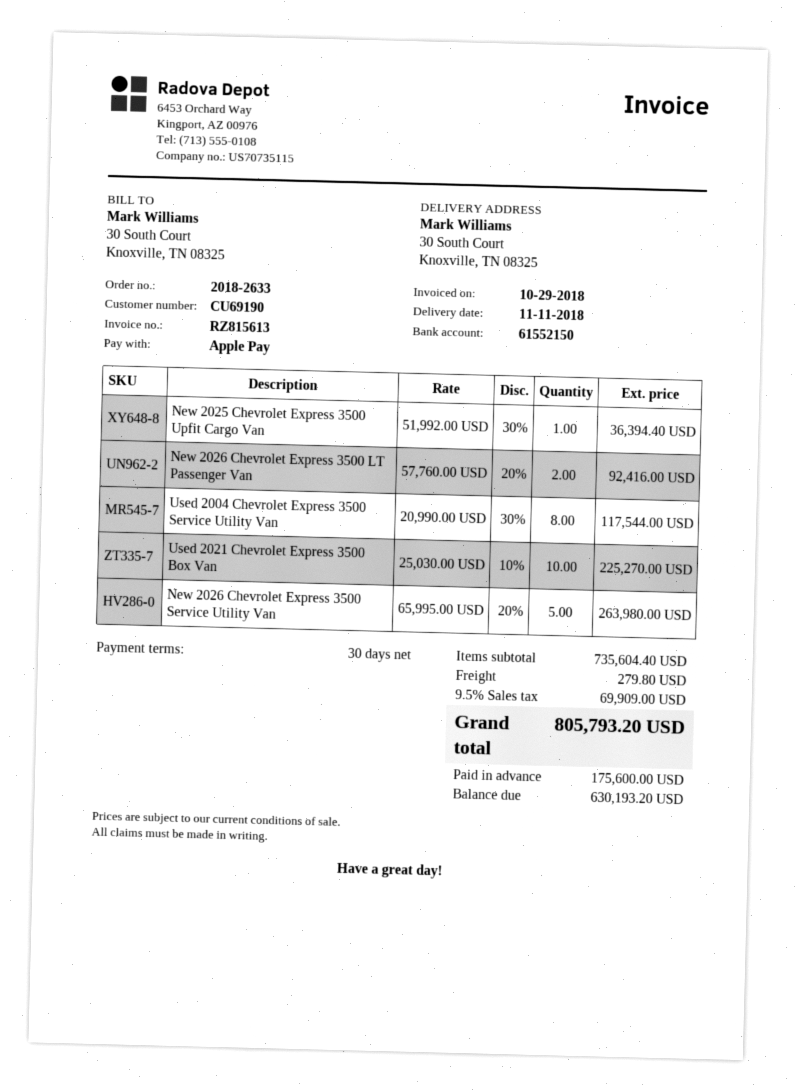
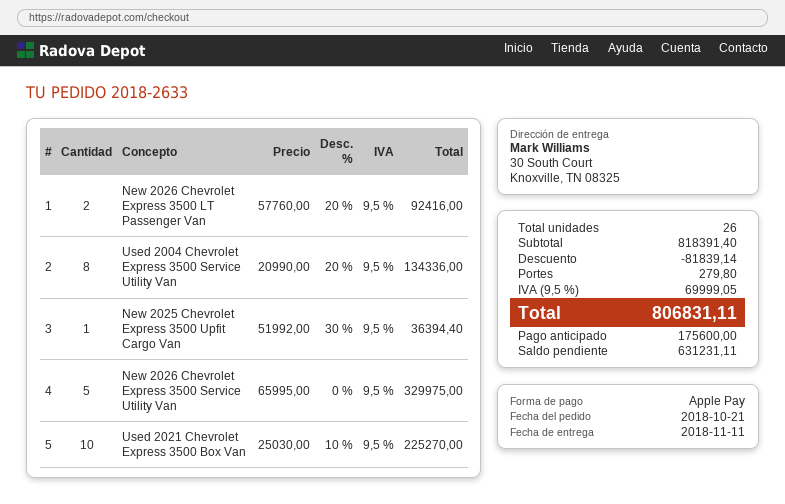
Used 2004 Chevrolet Express 3500 Service Utility Van: 8 x 20990.00 - 30% = 117544.00 -> 8 x 20990.00 - 20% = 134336.00
New 2026 Chevrolet Express 3500 Service Utility Van: 5 x 65995.00 - 20% = 263980.00 -> 5 x 65995.00 = 329975.00
subtotal: 735604.40 -> 818391.40
discount: none -> 81839.14
tax: 9.5% = 69909.00 -> 9.5% = 69999.05
total: 805793.20 -> 806831.11
balance: 630193.20 -> 631231.11

